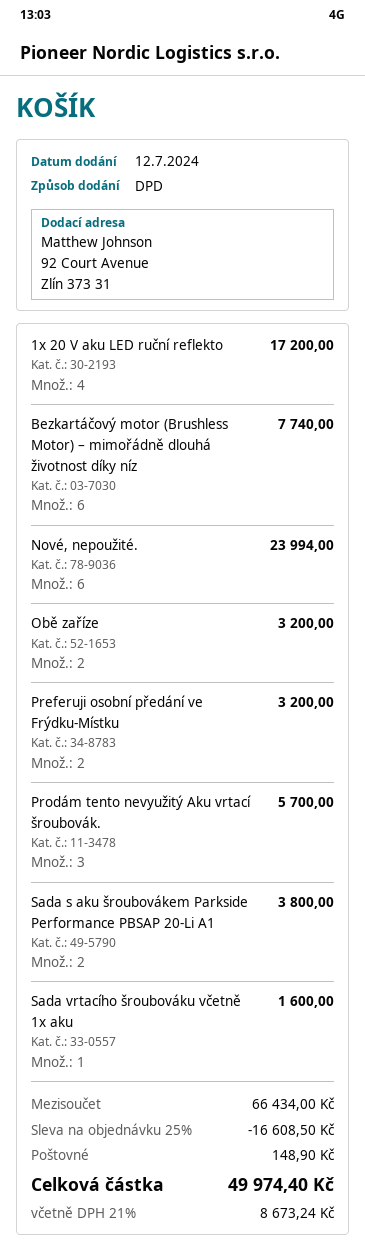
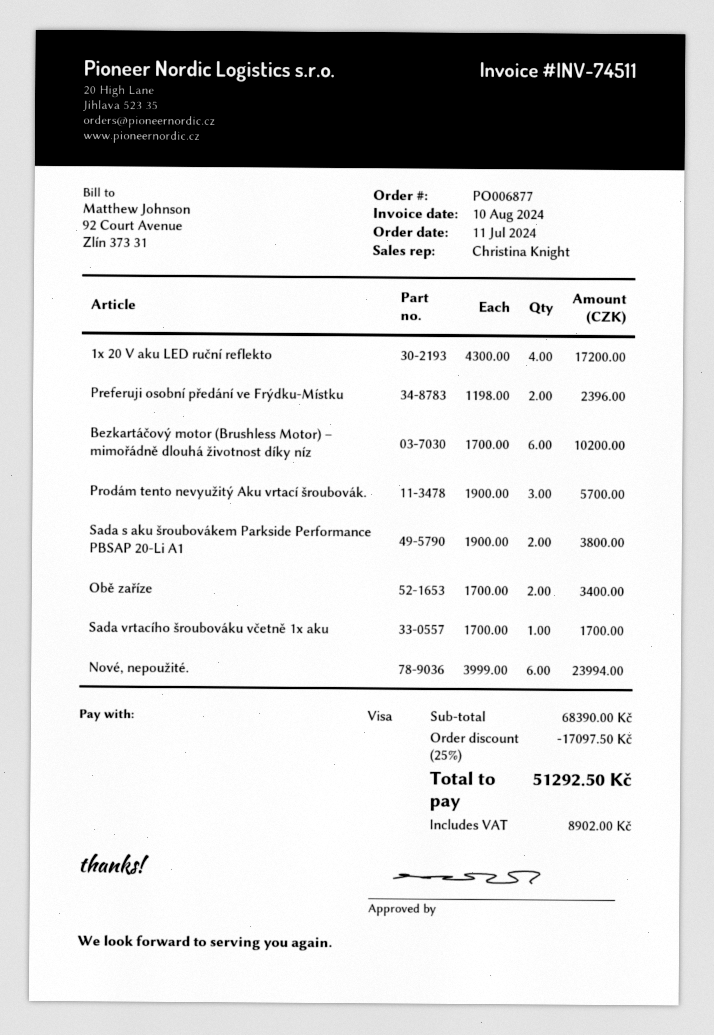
Bezkartáčový motor (Brushless Motor) – mimořádně dlouhá životnost díky níz: 6 for 7740.00 -> 6 for 10200.00
Obě zaříze: 2 for 3200.00 -> 2 for 3400.00
Preferuji osobní předání ve Frýdku-Místku: 2 for 3200.00 -> 2 for 2396.00
Sada vrtacího šroubováku včetně 1x aku: 1 for 1600.00 -> 1 for 1700.00
subtotal: 66434.00 -> 68390.00
discount: 25% = 16608.50 -> 25% = 17097.50
shipping: 148.90 -> none
tax: 8673.24 -> 8902.00
total: 49974.40 -> 51292.50

